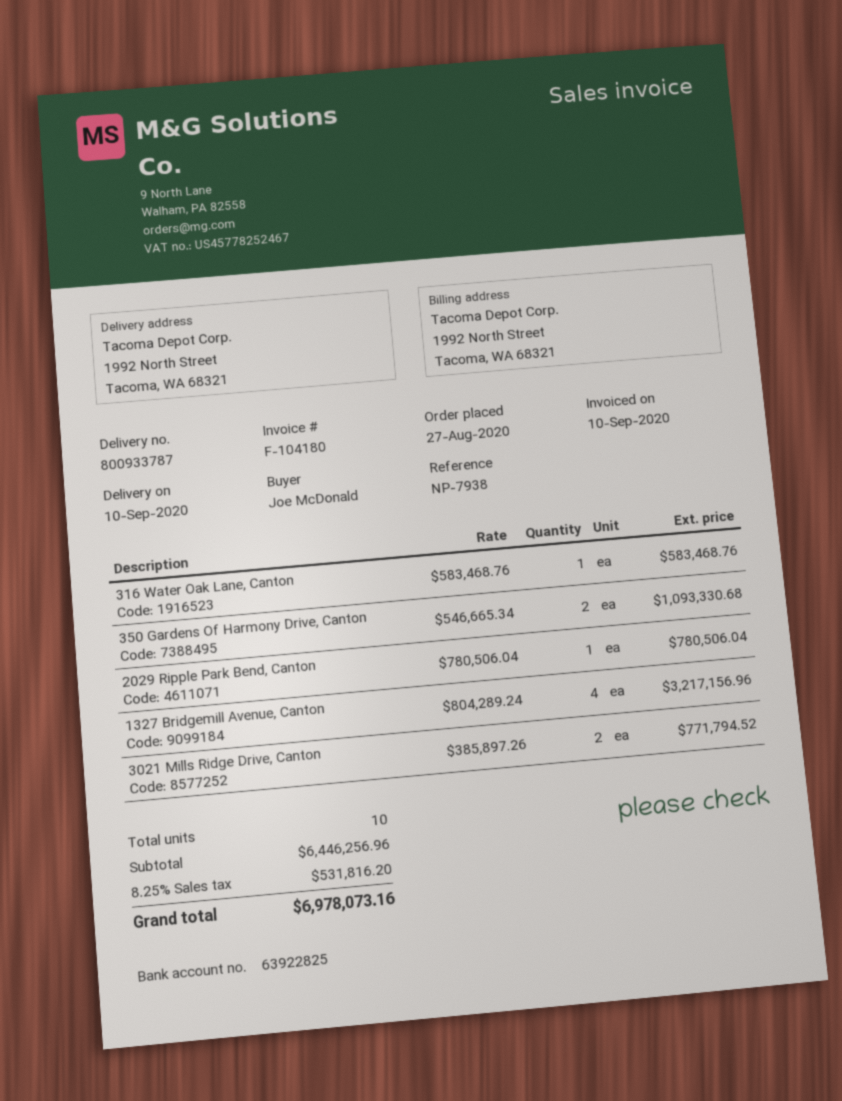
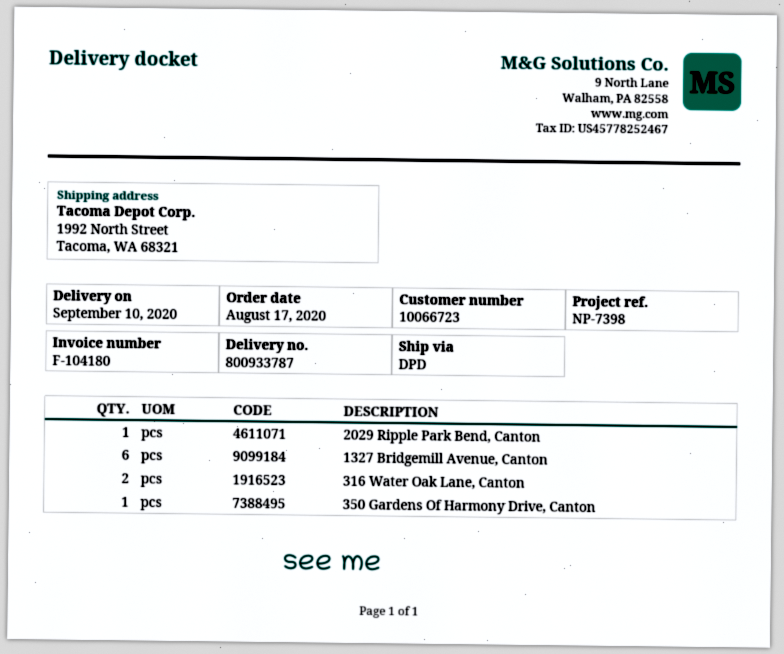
order date: 2020-08-27 -> 2020-08-17
reference: NP-7938 -> NP-7398
316 Water Oak Lane, Canton: 1 -> 2
350 Gardens Of Harmony Drive, Canton: 2 -> 1
1327 Bridgemill Avenue, Canton: 4 -> 6
3021 Mills Ridge Drive, Canton: 2 -> none

